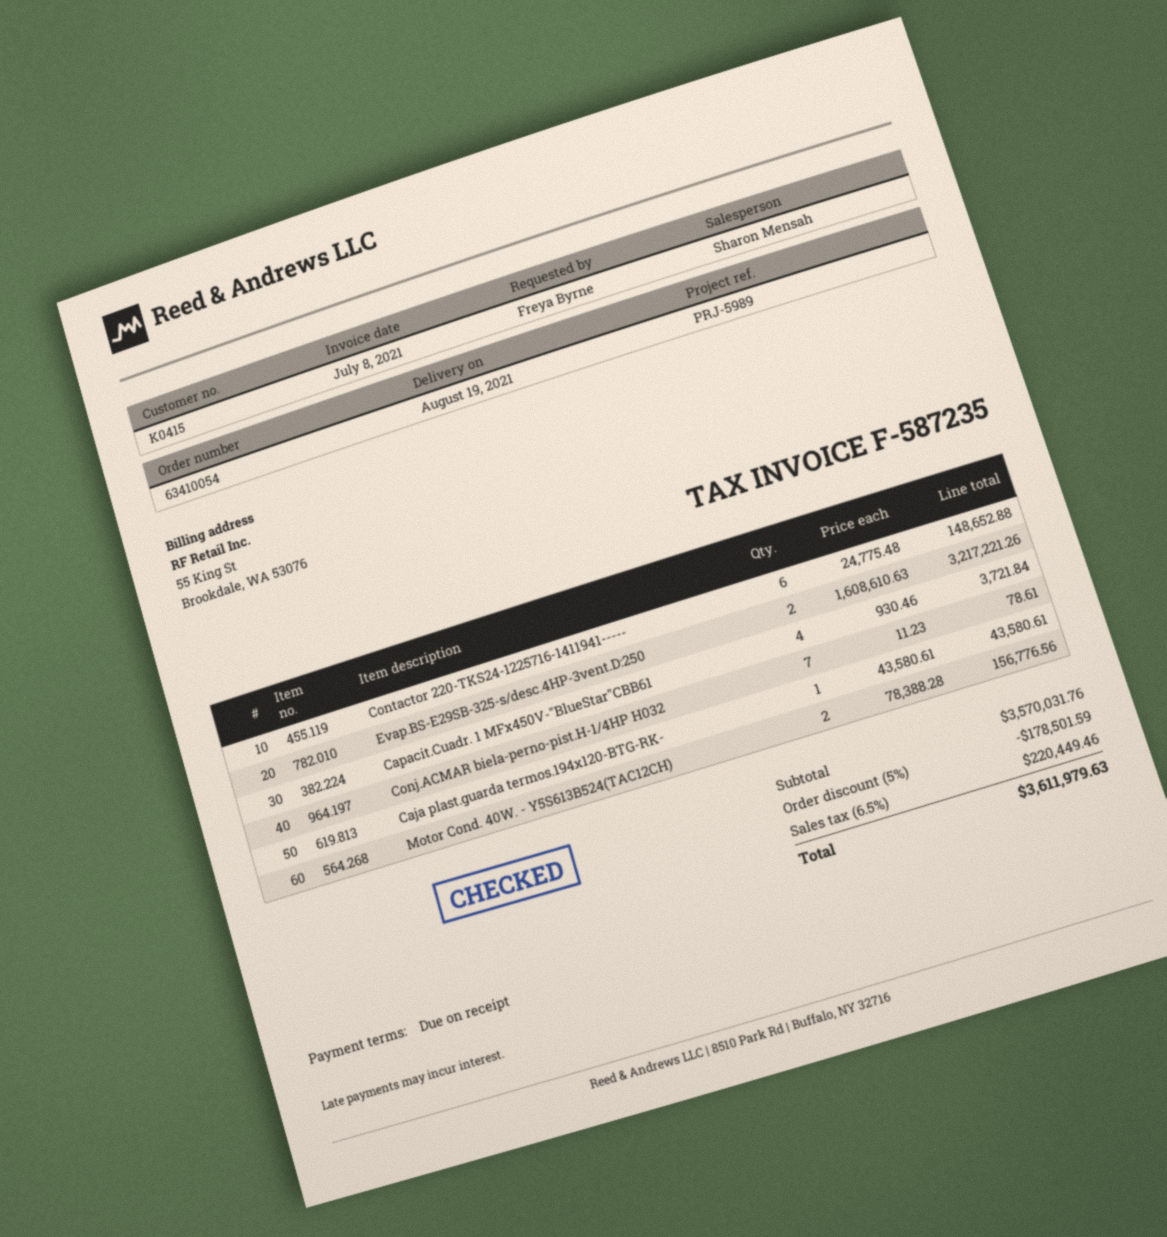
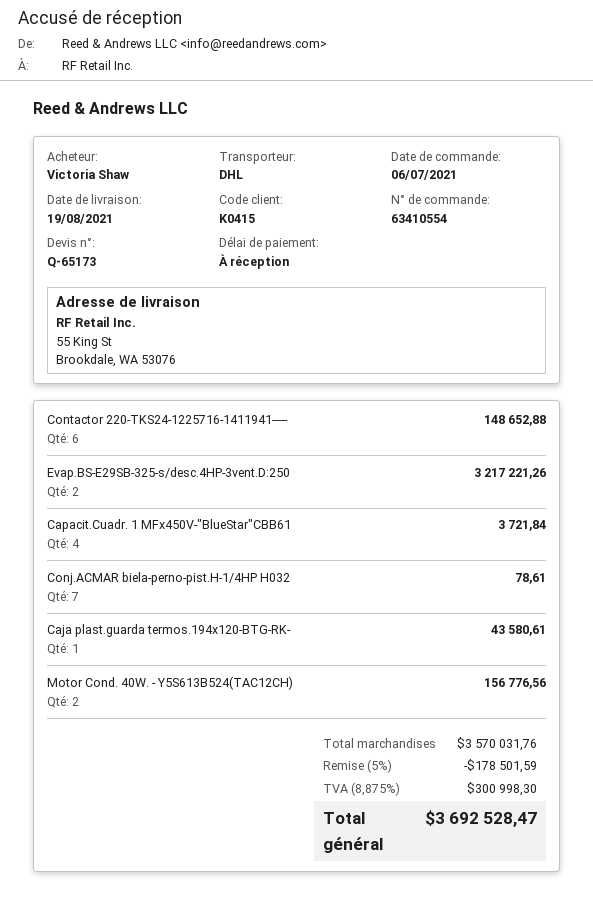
order number: 63410054 -> 63410554
ordered by: Freya Byrne -> Victoria Shaw
tax: 6.5% = 220449.46 -> 8.875% = 300998.30
total: 3611979.63 -> 3692528.47

